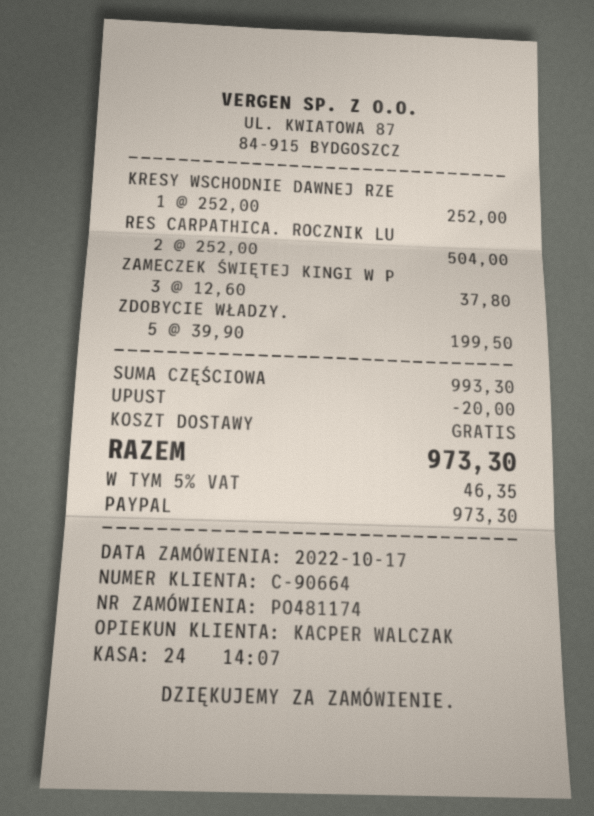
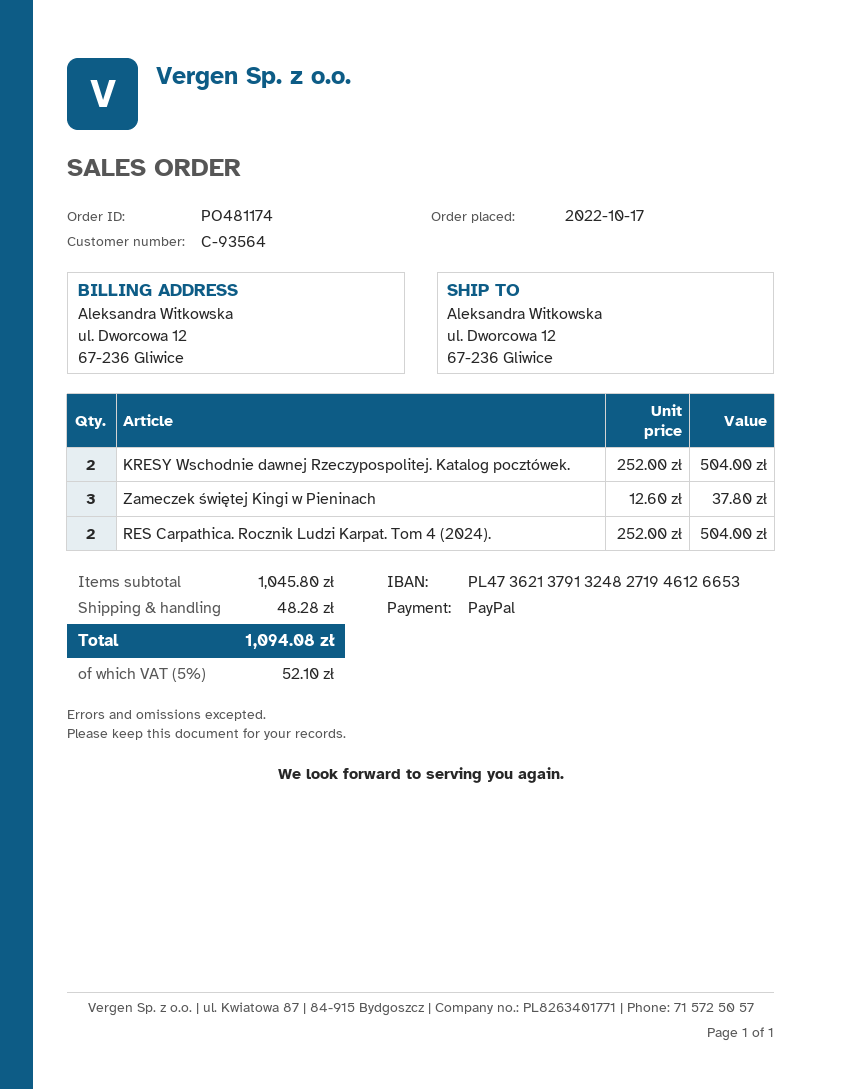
customer number: C-90664 -> C-93564
KRESY WSCHODNIE DAWNEJ RZE: 1 x 252.00 = 252.00 -> 2 x 252.00 = 504.00
ZDOBYCIE WŁADZY.: 5 x 39.90 = 199.50 -> none
subtotal: 993.30 -> 1045.80
discount: 20.00 -> none
shipping: 0.00 -> 48.28
tax: 5% = 46.35 -> 5% = 52.10
total: 973.30 -> 1094.08

